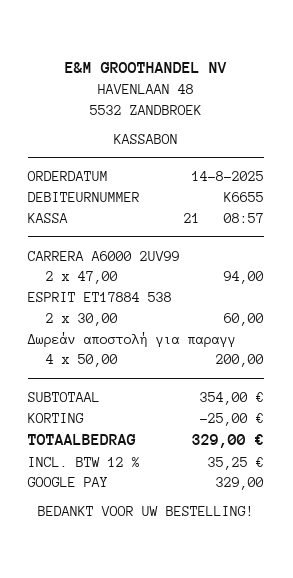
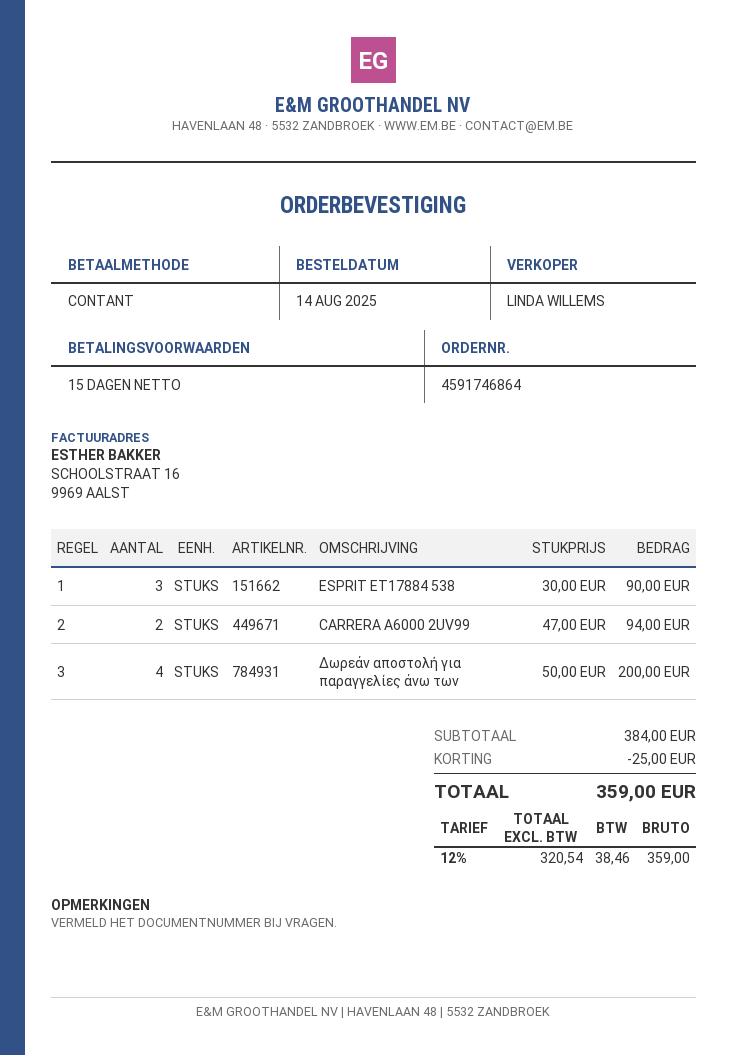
payment method: Google Pay -> cash
ESPRIT ET17884 538: 2 x 30.00 = 60.00 -> 3 x 30.00 = 90.00
subtotal: 354.00 -> 384.00
tax: 12% = 35.25 -> 12% = 38.46
total: 329.00 -> 359.00

